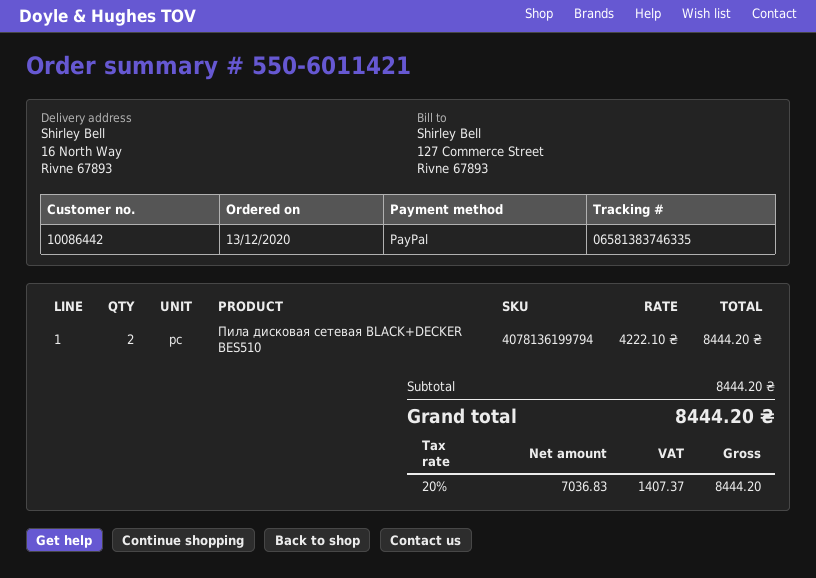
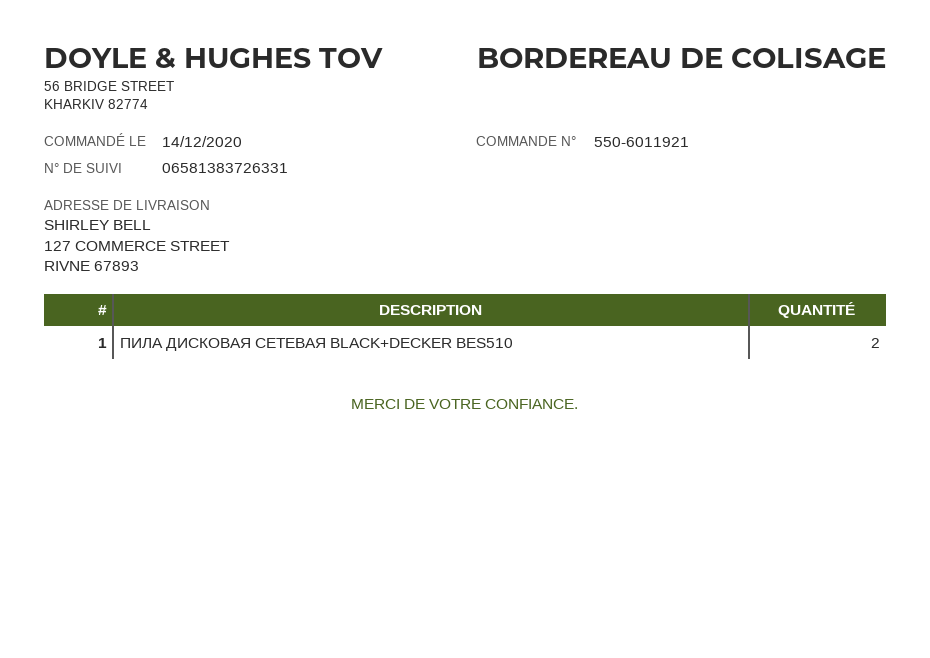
order number: 550-6011421 -> 550-6011921
order date: 2020-12-13 -> 2020-12-14
tracking number: 06581383746335 -> 06581383726331
ship to: 16 North Way, Rivne 67893 -> 127 COMMERCE STREET, RIVNE 67893

